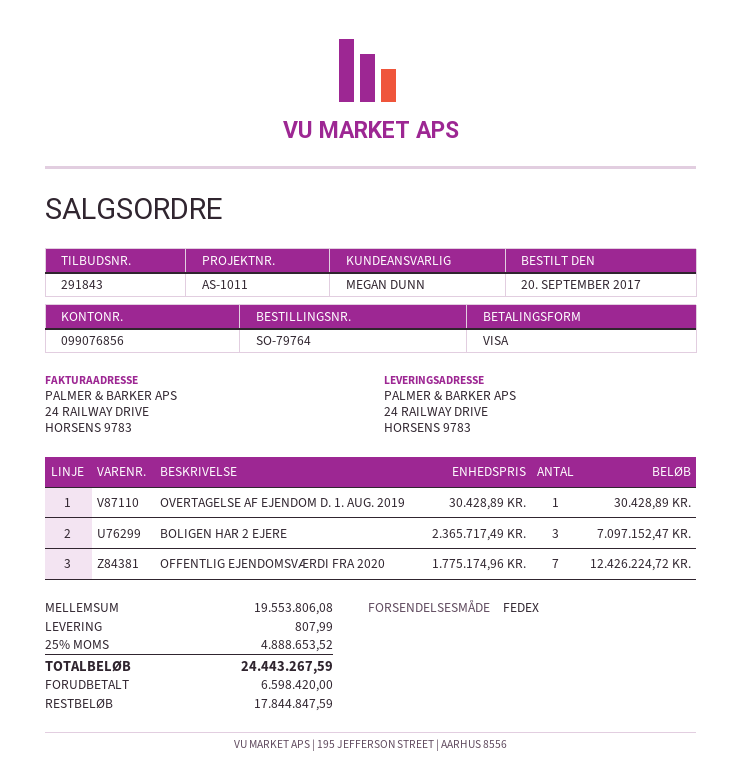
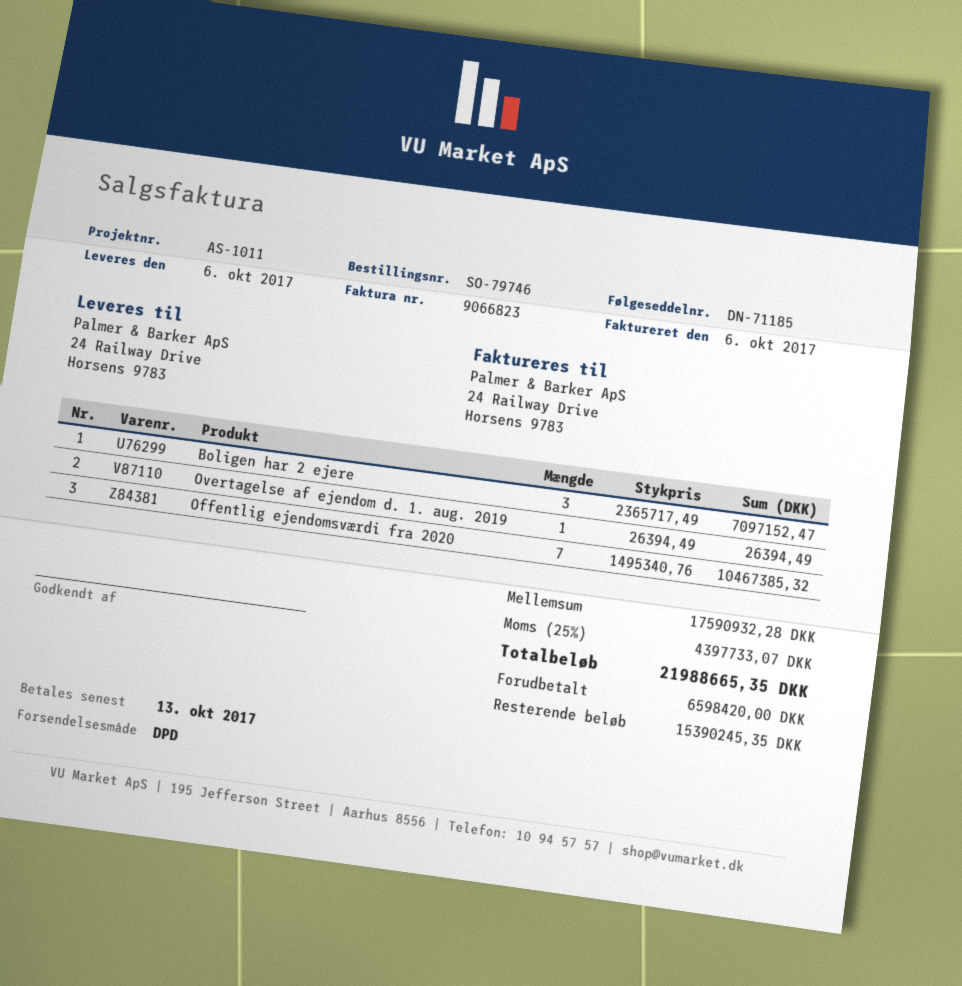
order number: SO-79764 -> SO-79746
shipping method: FedEx -> DPD
OVERTAGELSE AF EJENDOM D. 1. AUG. 2019: 1 x 30428.89 = 30428.89 -> 1 x 26394.49 = 26394.49
OFFENTLIG EJENDOMSVÆRDI FRA 2020: 7 x 1775174.96 = 12426224.72 -> 7 x 1495340.76 = 10467385.32
subtotal: 19553806.08 -> 17590932.28
shipping: 807.99 -> none
tax: 25% = 4888653.52 -> 25% = 4397733.07
total: 24443267.59 -> 21988665.35
balance: 17844847.59 -> 15390245.35

